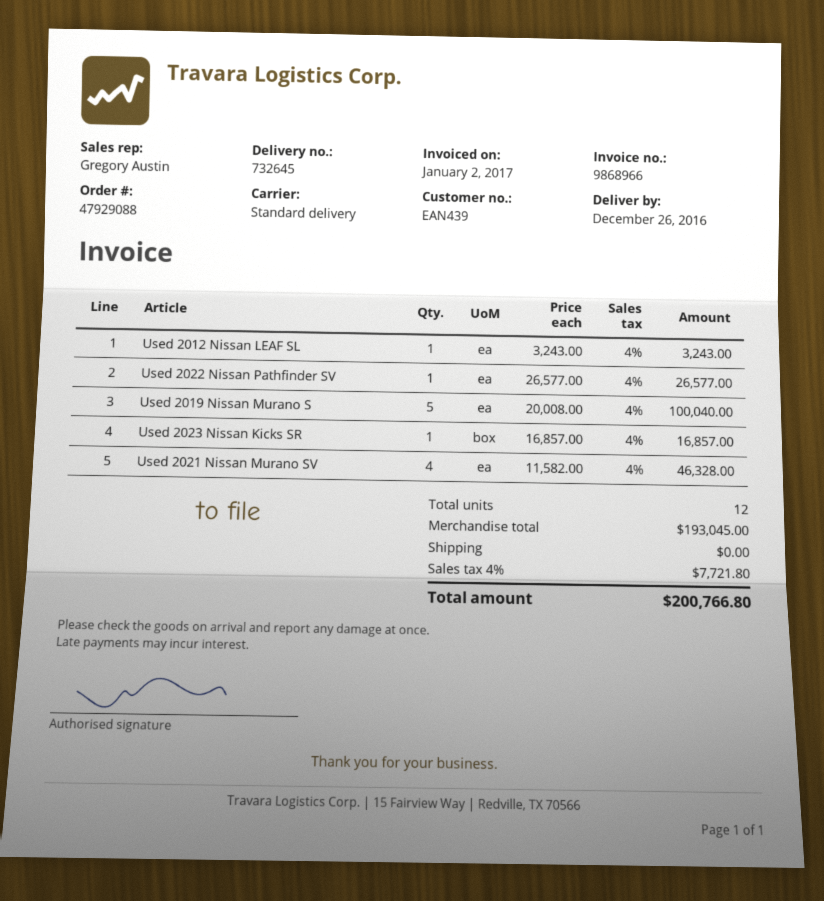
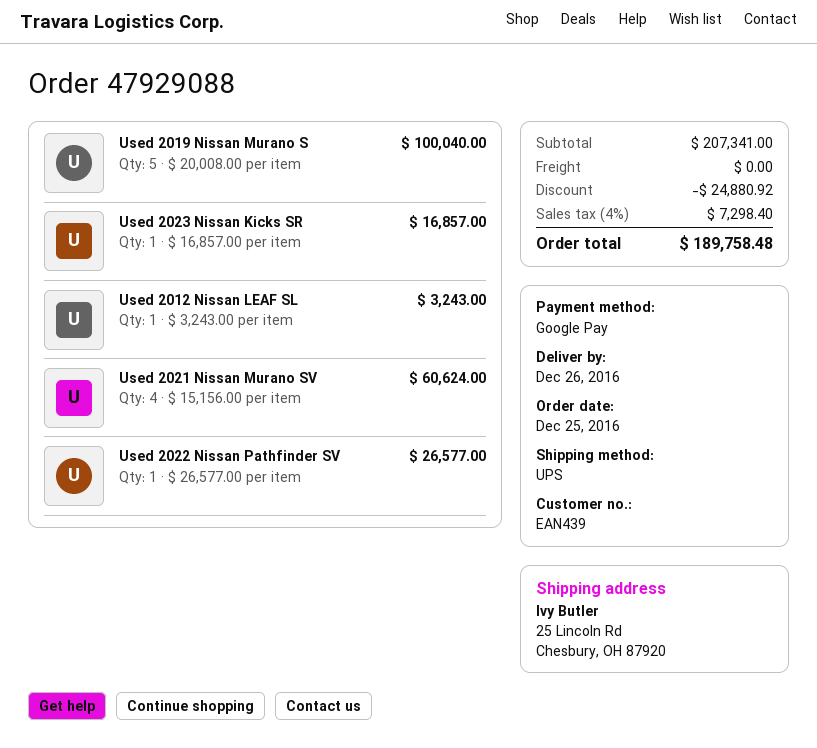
shipping method: standard -> UPS
Used 2021 Nissan Murano SV: 4 x 11582.00 = 46328.00 -> 4 x 15156.00 = 60624.00
subtotal: 193045.00 -> 207341.00
discount: none -> 24880.92
tax: 4% = 7721.80 -> 4% = 7298.40
total: 200766.80 -> 189758.48

